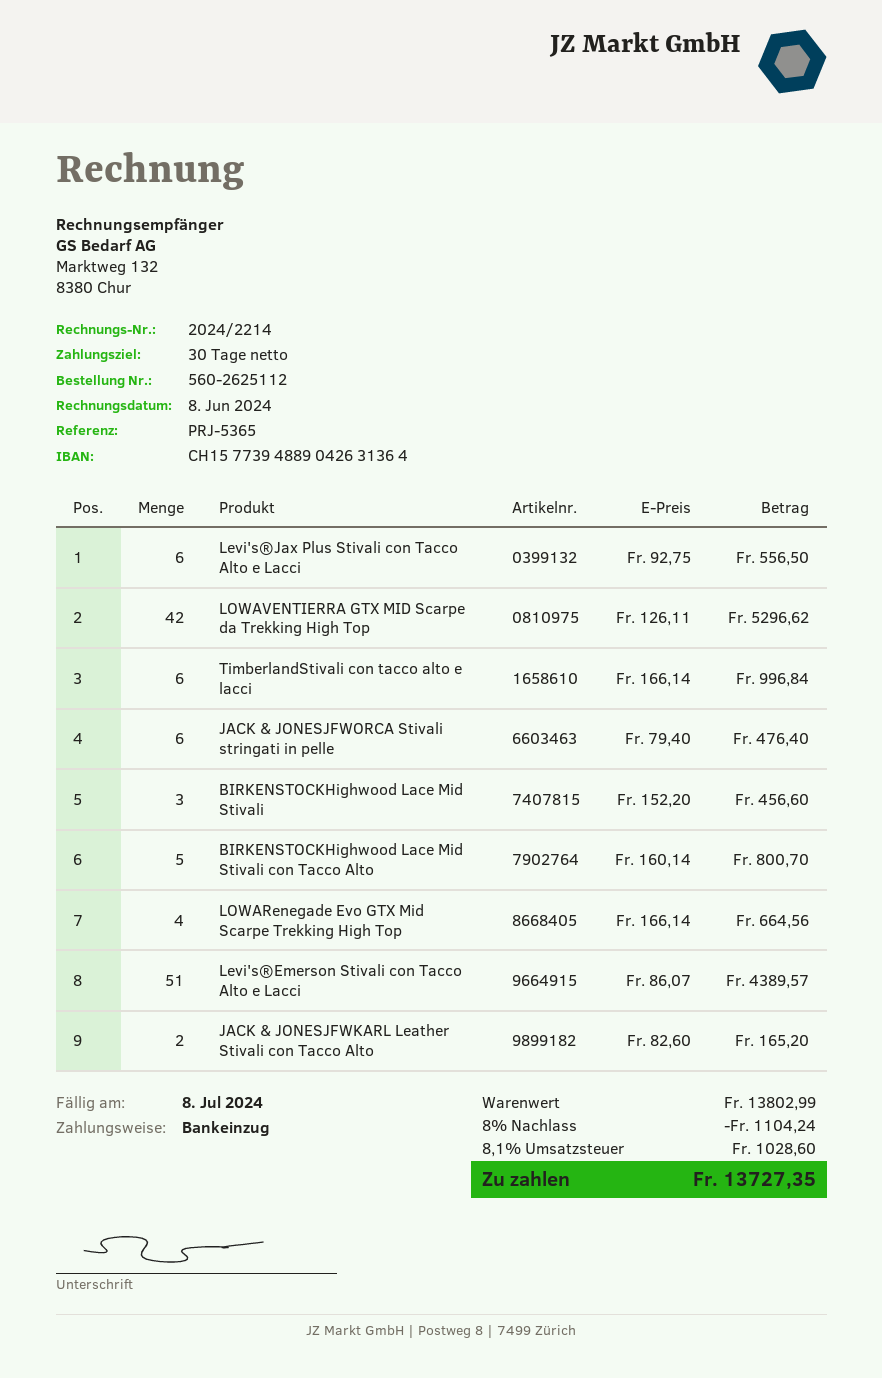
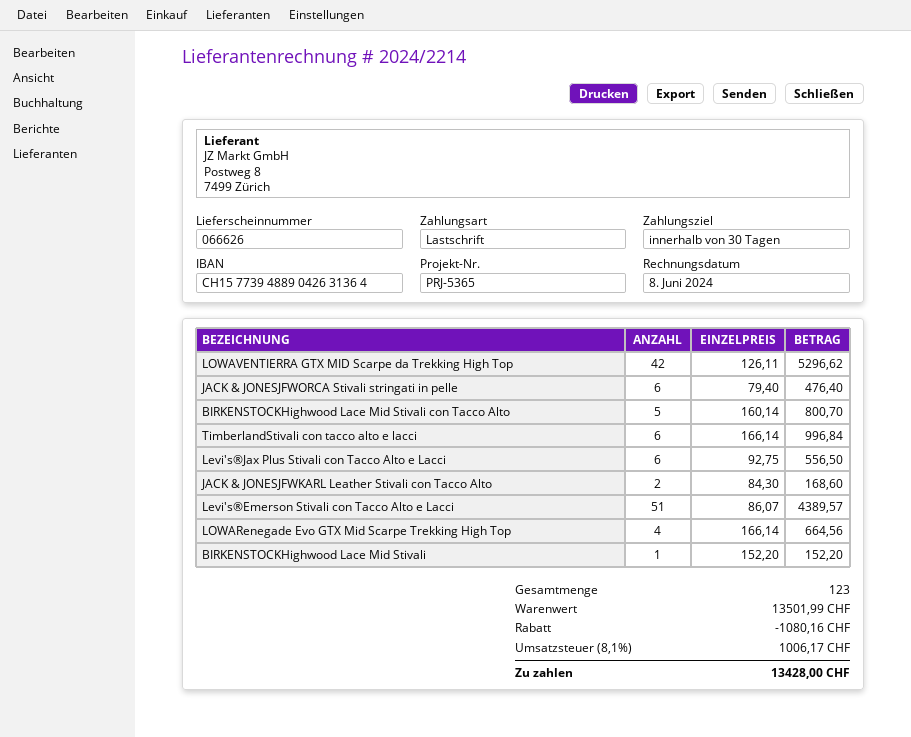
BIRKENSTOCKHighwood Lace Mid Stivali: 3 x 152.20 = 456.60 -> 1 x 152.20 = 152.20
JACK & JONESJFWKARL Leather Stivali con Tacco Alto: 2 x 82.60 = 165.20 -> 2 x 84.30 = 168.60
subtotal: 13802.99 -> 13501.99
discount: 1104.24 -> 1080.16
tax: 8.1% = 1028.60 -> 8.1% = 1006.17
total: 13727.35 -> 13428.00

